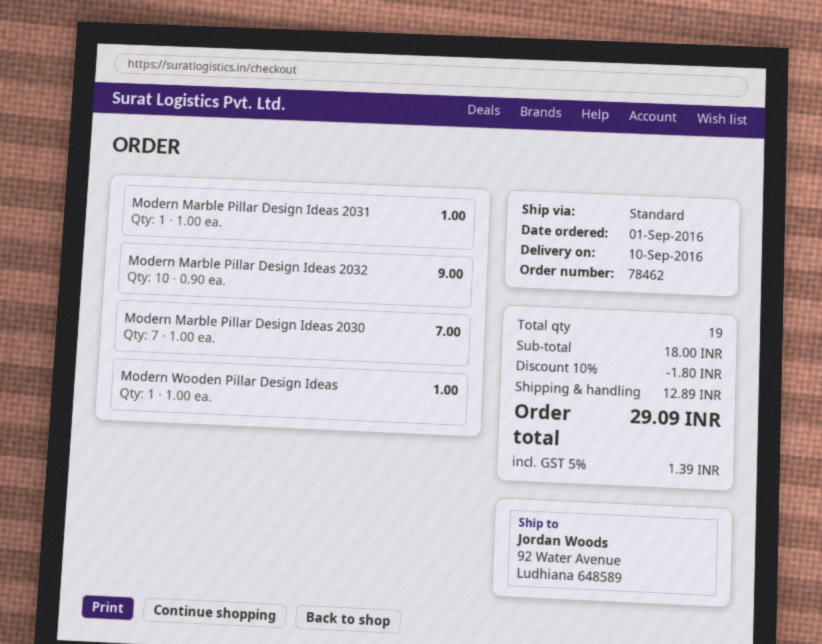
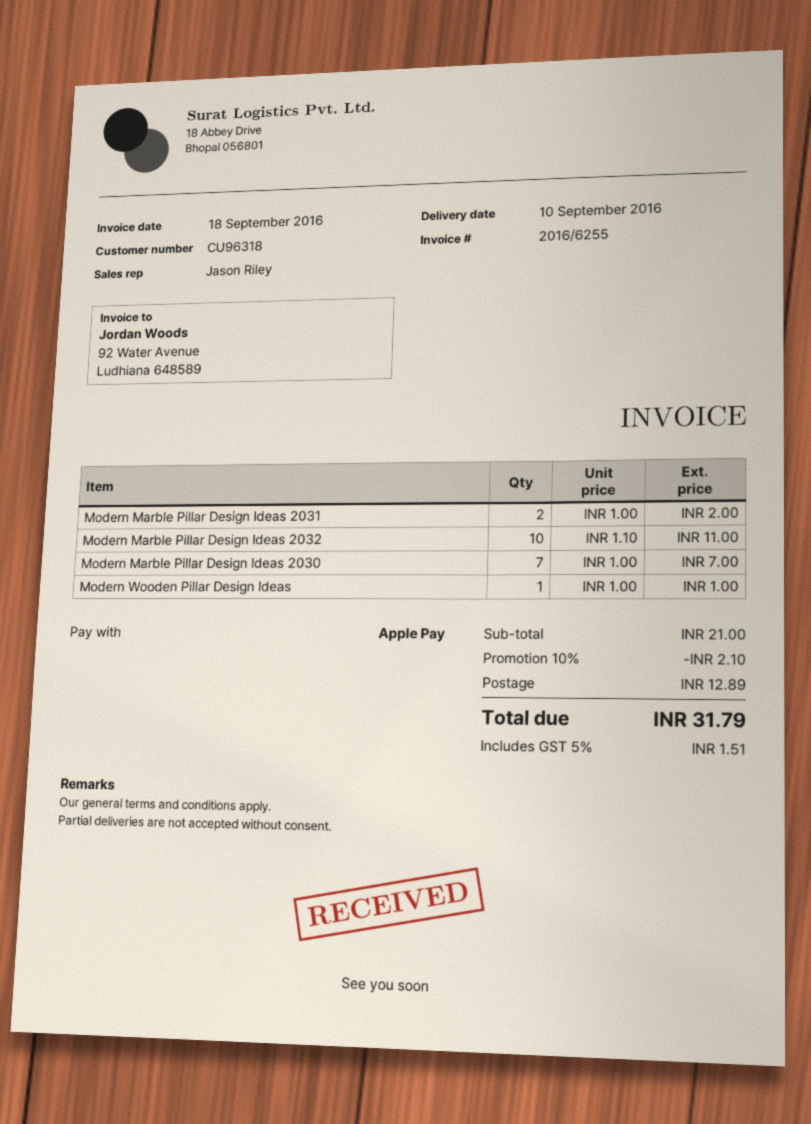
Modern Marble Pillar Design Ideas 2031: 1 x 1.00 = 1.00 -> 2 x 1.00 = 2.00
Modern Marble Pillar Design Ideas 2032: 10 x 0.90 = 9.00 -> 10 x 1.10 = 11.00
subtotal: 18.00 -> 21.00
discount: 10% = 1.80 -> 10% = 2.10
tax: 5% = 1.39 -> 5% = 1.51
total: 29.09 -> 31.79

